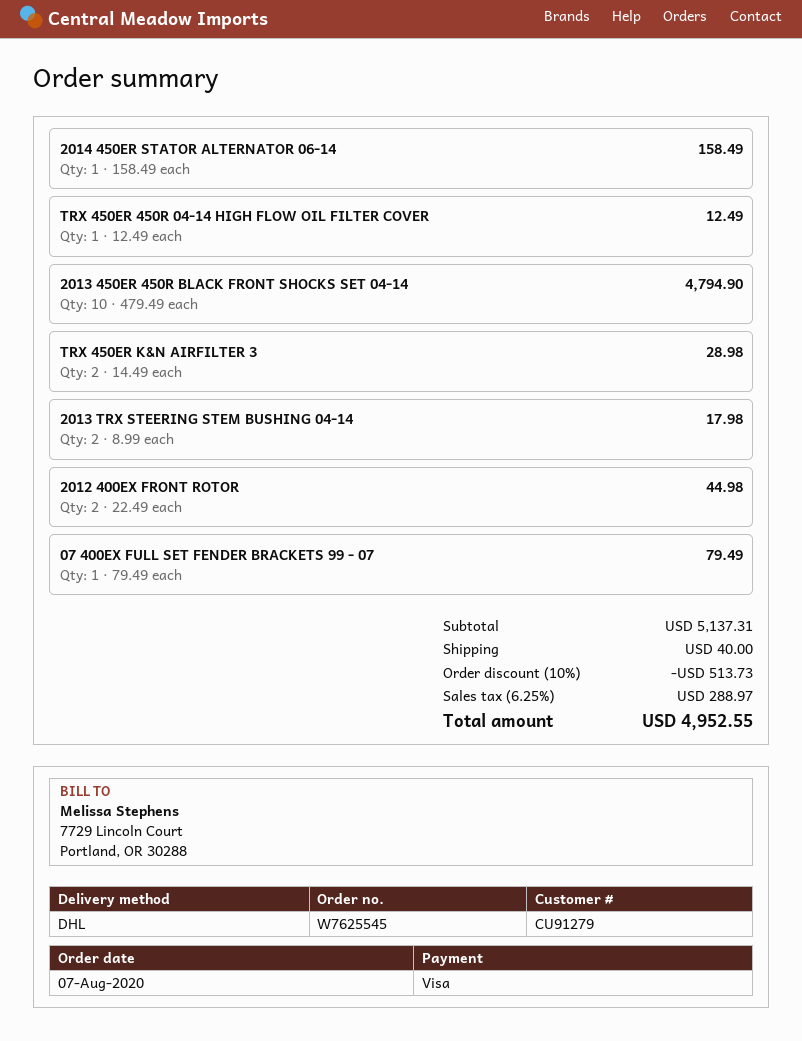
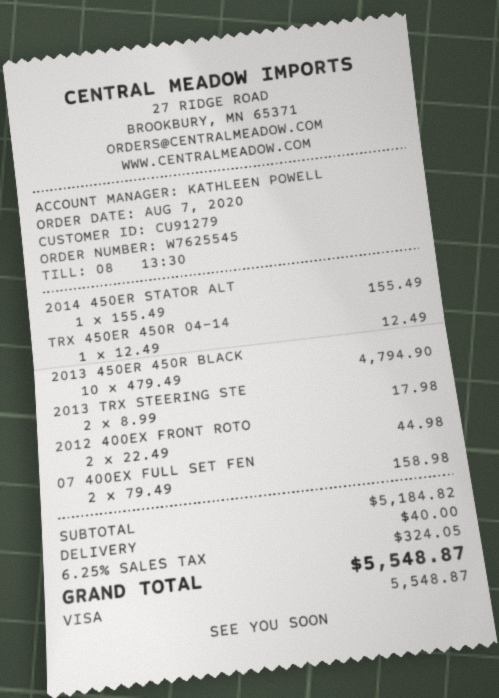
2014 450ER STATOR ALTERNATOR 06-14: 1 x 158.49 = 158.49 -> 1 x 155.49 = 155.49
TRX 450ER K&N AIRFILTER 3: 2 x 14.49 = 28.98 -> none
07 400EX FULL SET FENDER BRACKETS 99 - 07: 1 x 79.49 = 79.49 -> 2 x 79.49 = 158.98
subtotal: 5137.31 -> 5184.82
discount: 10% = 513.73 -> none
tax: 6.25% = 288.97 -> 6.25% = 324.05
total: 4952.55 -> 5548.87

